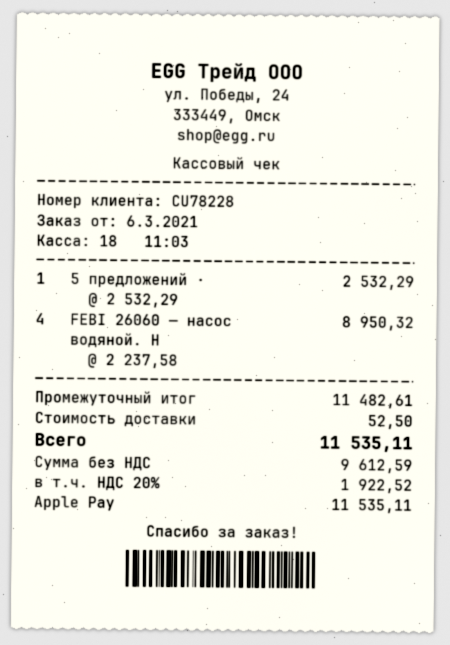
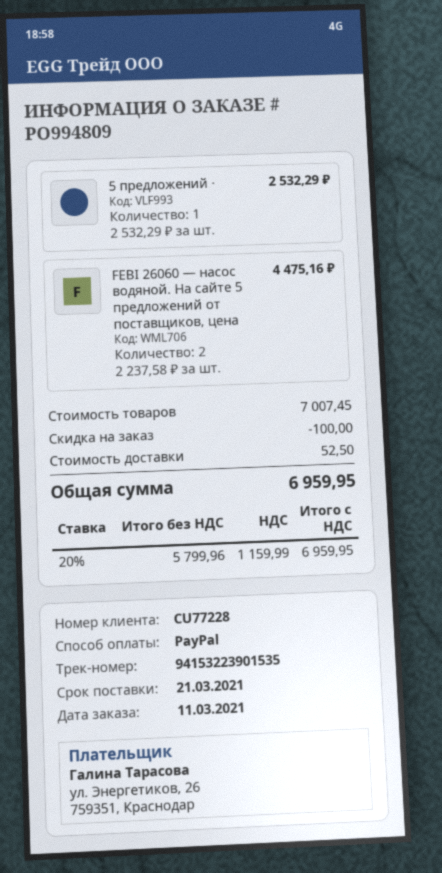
order date: 2021-03-06 -> 2021-03-11
customer number: CU78228 -> CU77228
payment method: Apple Pay -> PayPal
FEBI 26060 — насос водяной. Н: 4 x 2237.58 = 8950.32 -> 2 x 2237.58 = 4475.16
subtotal: 11482.61 -> 7007.45
discount: none -> 100.00
net: 9612.59 -> 5799.96
tax: 20% = 1922.52 -> 20% = 1159.99
total: 11535.11 -> 6959.95

